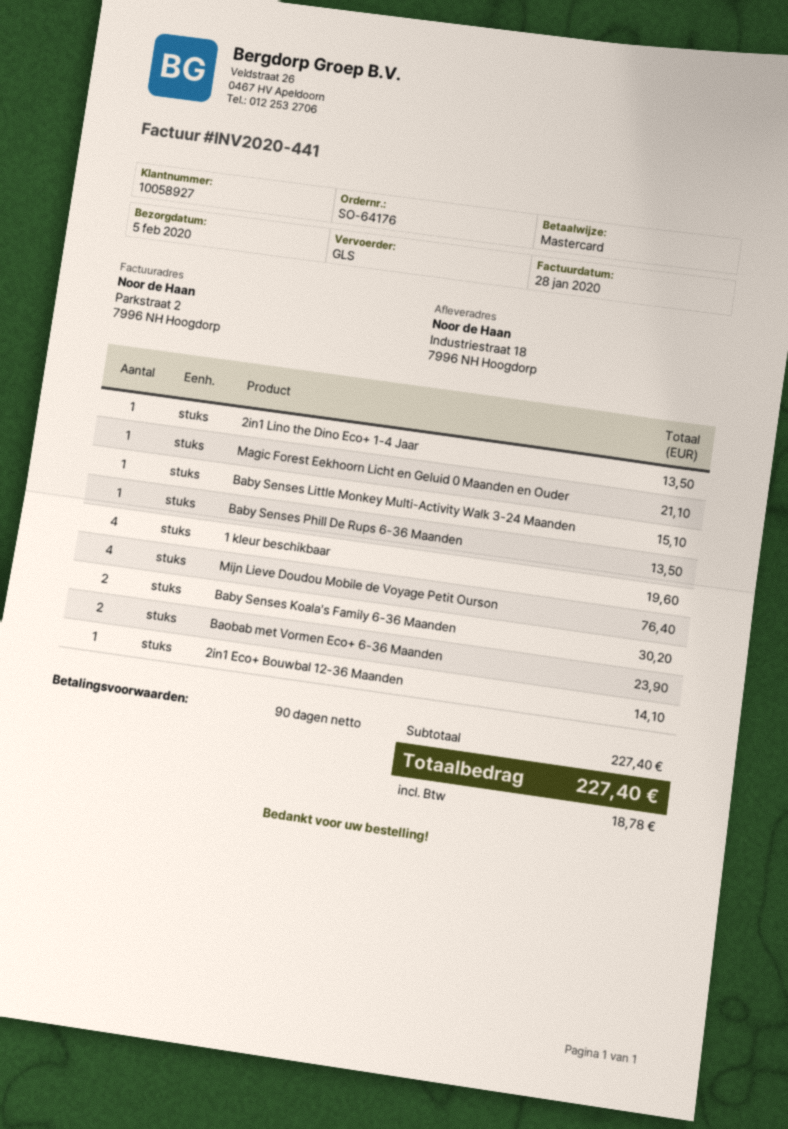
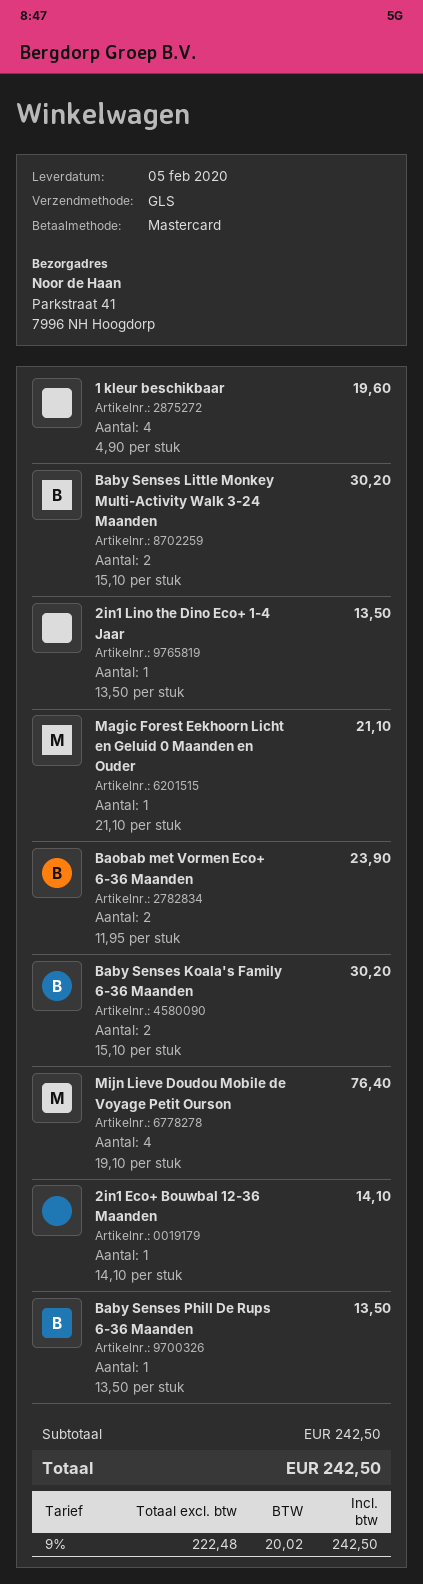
ship to: Industriestraat 18, 7996 NH Hoogdorp -> Parkstraat 41, 7996 NH Hoogdorp
Baby Senses Little Monkey Multi-Activity Walk 3-24 Maanden: 1 for 15.10 -> 2 for 30.20
subtotal: 227.40 -> 242.50
tax: 18.78 -> 20.02
total: 227.40 -> 242.50

